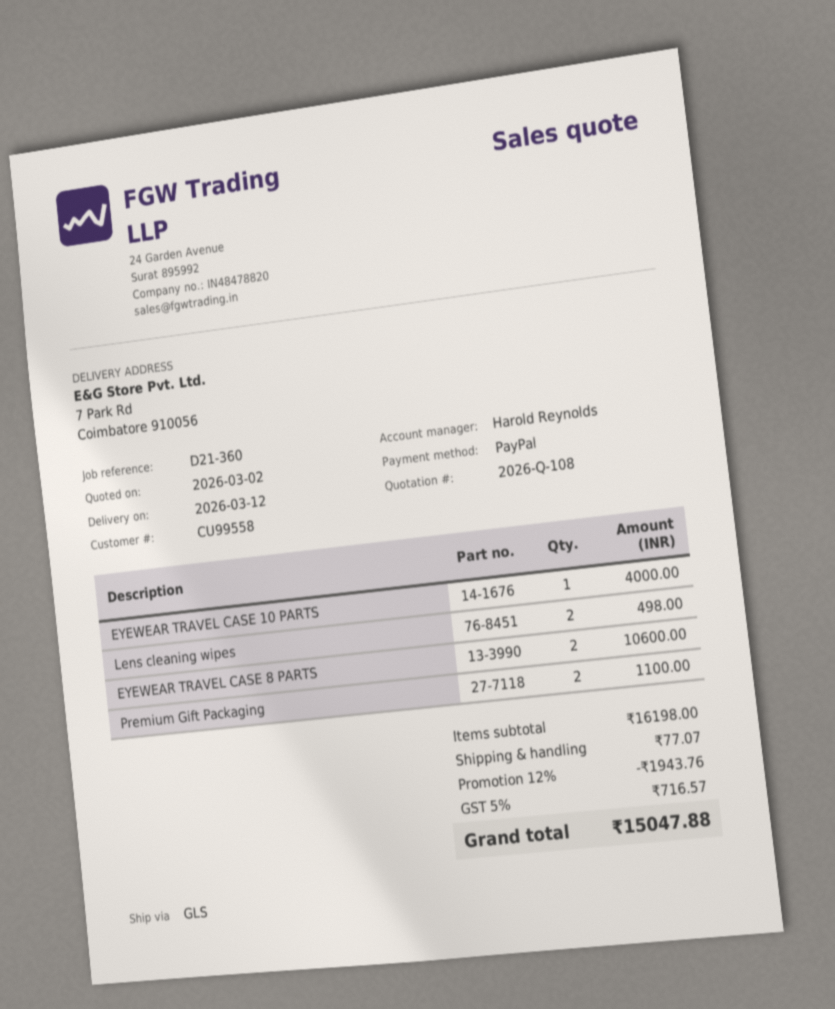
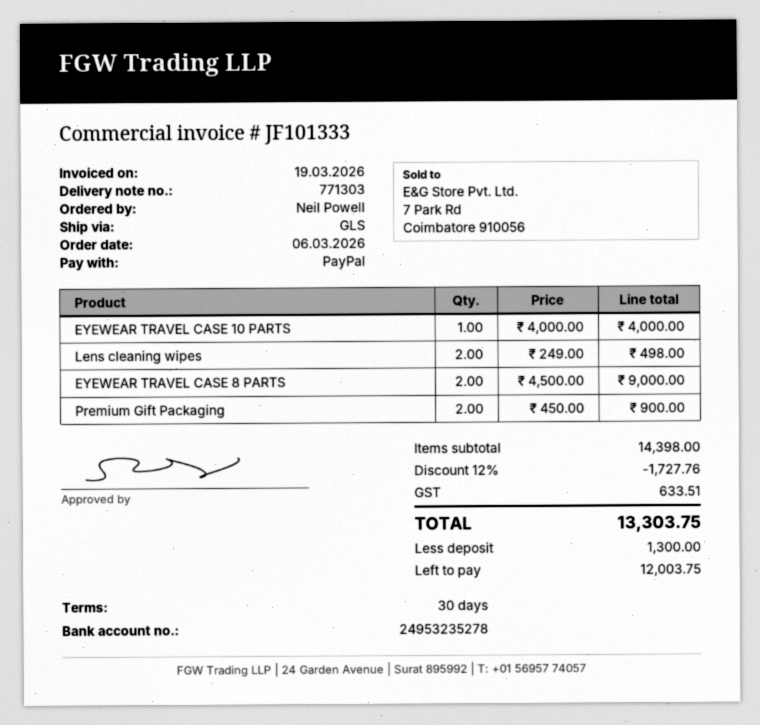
EYEWEAR TRAVEL CASE 8 PARTS: 2 for 10600.00 -> 2 for 9000.00
Premium Gift Packaging: 2 for 1100.00 -> 2 for 900.00
subtotal: 16198.00 -> 14398.00
discount: 12% = 1943.76 -> 12% = 1727.76
shipping: 77.07 -> none
tax: 716.57 -> 633.51
total: 15047.88 -> 13303.75

